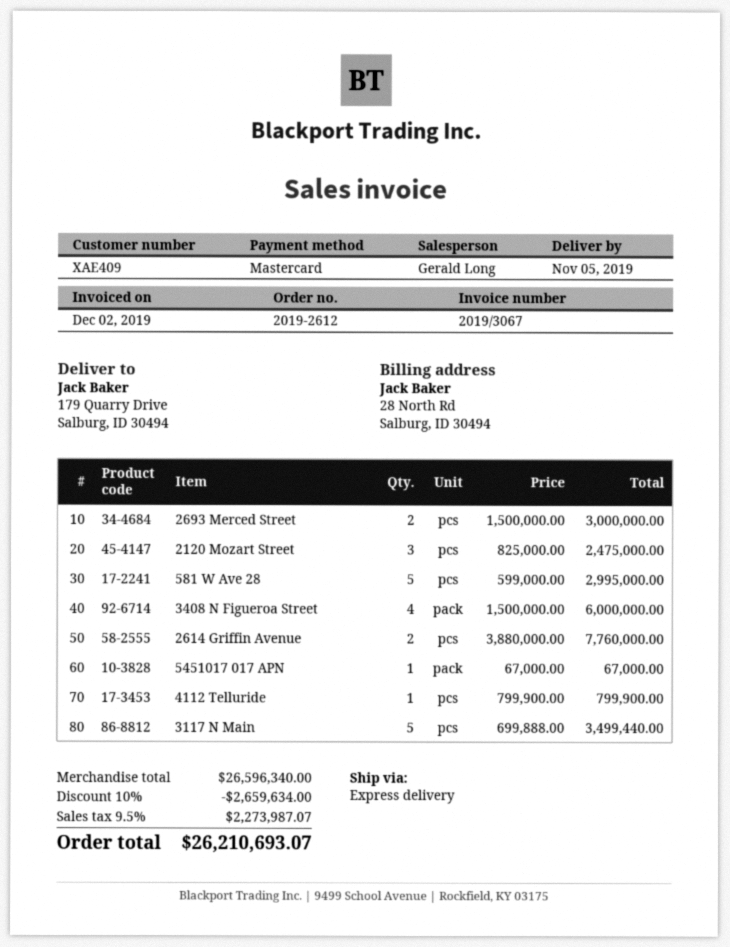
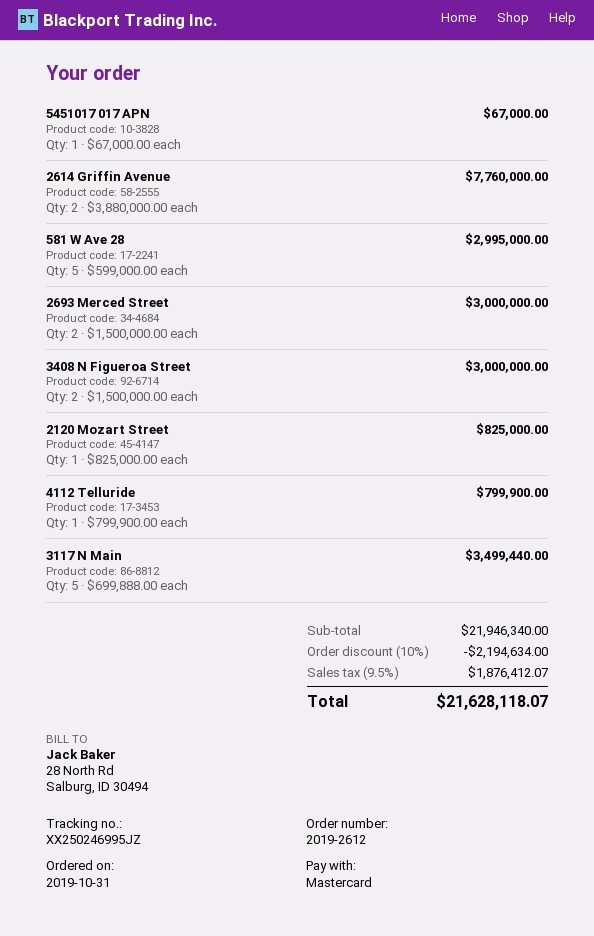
2120 Mozart Street: 3 x 825000.00 = 2475000.00 -> 1 x 825000.00 = 825000.00
3408 N Figueroa Street: 4 x 1500000.00 = 6000000.00 -> 2 x 1500000.00 = 3000000.00
subtotal: 26596340.00 -> 21946340.00
discount: 10% = 2659634.00 -> 10% = 2194634.00
tax: 9.5% = 2273987.07 -> 9.5% = 1876412.07
total: 26210693.07 -> 21628118.07

